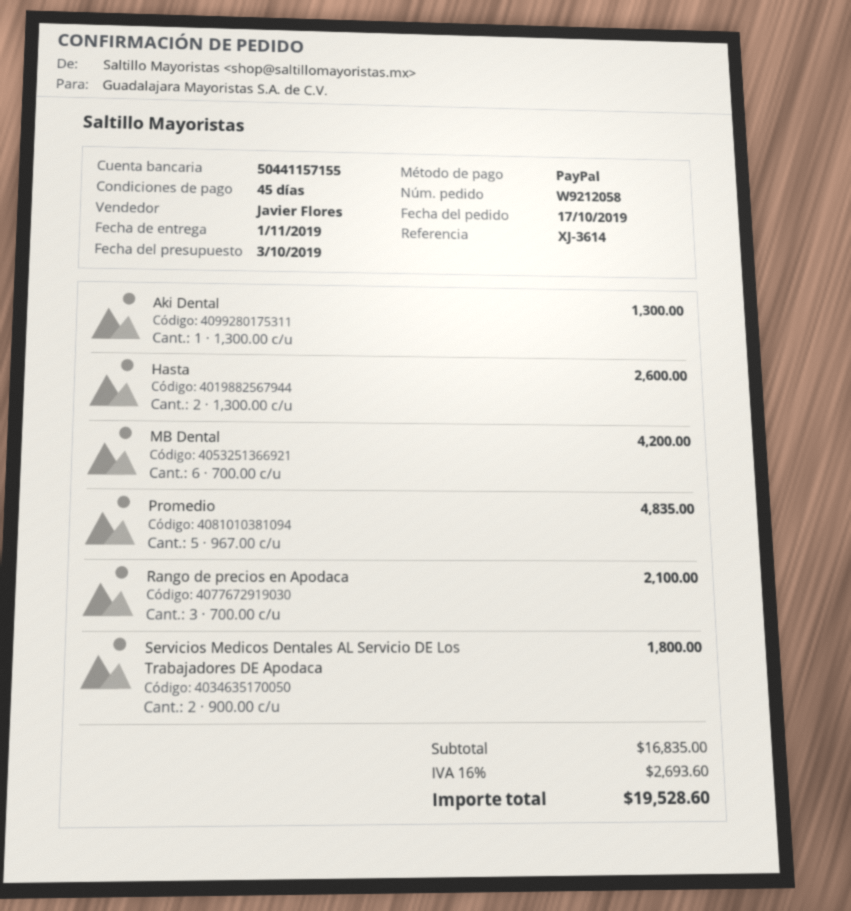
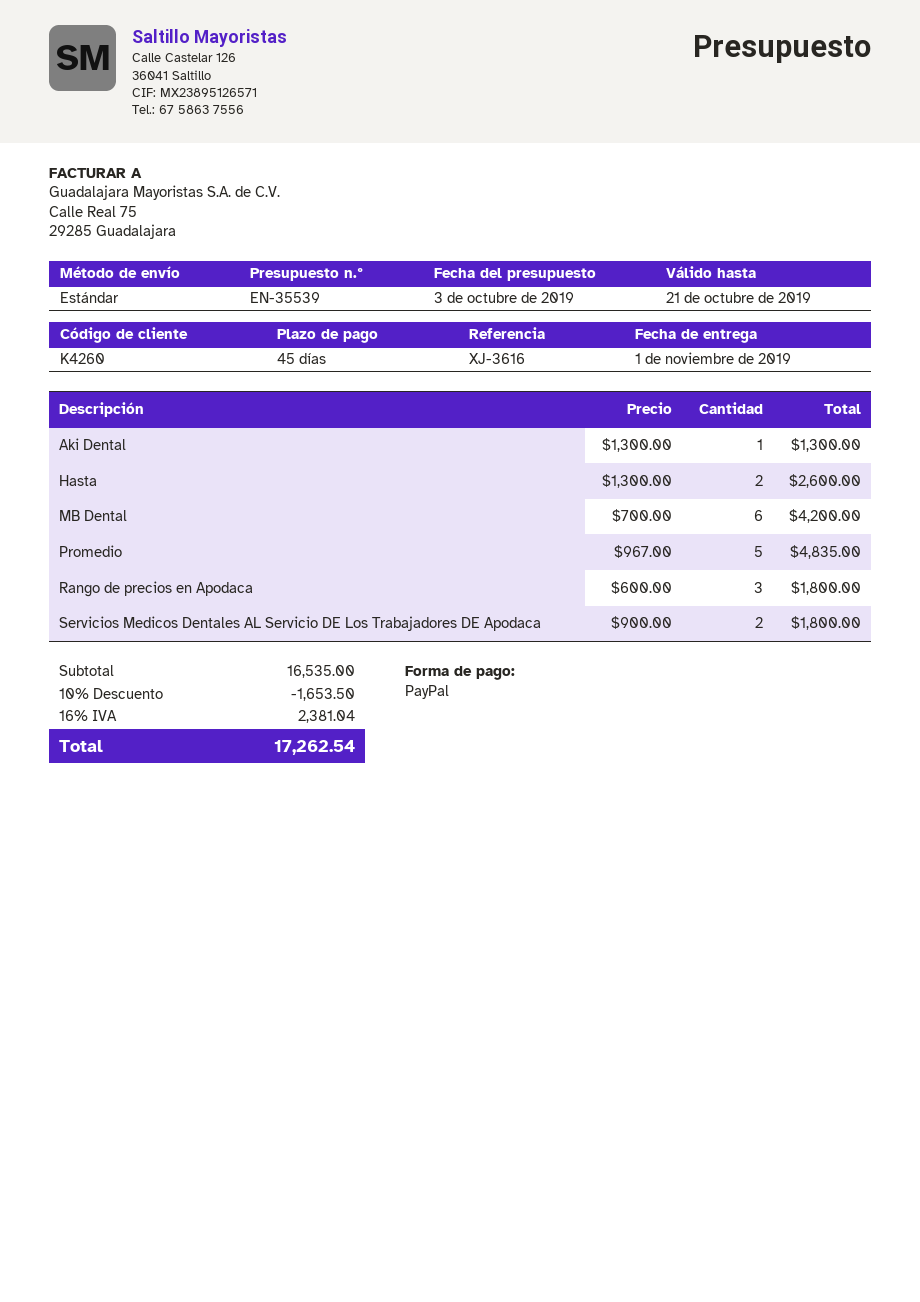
reference: XJ-3614 -> XJ-3616
Rango de precios en Apodaca: 3 x 700.00 = 2100.00 -> 3 x 600.00 = 1800.00
subtotal: 16835.00 -> 16535.00
discount: none -> 10% = 1653.50
tax: 16% = 2693.60 -> 16% = 2381.04
total: 19528.60 -> 17262.54

